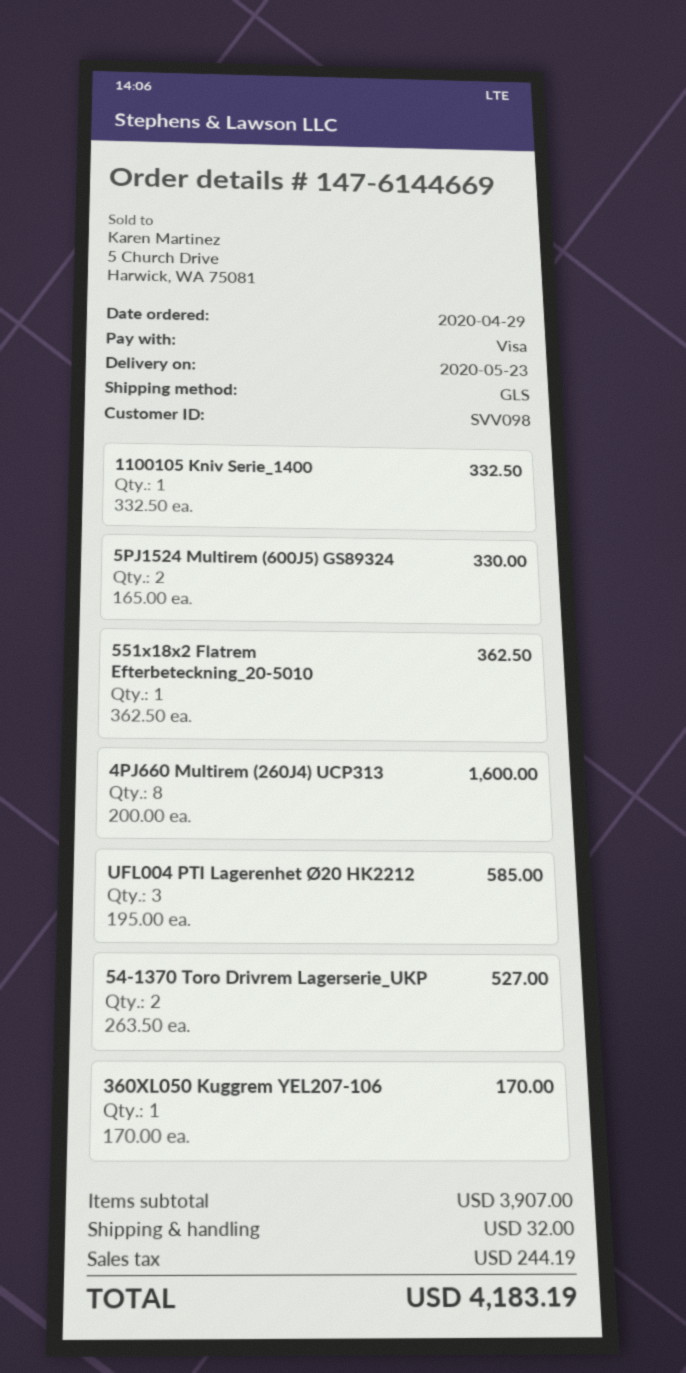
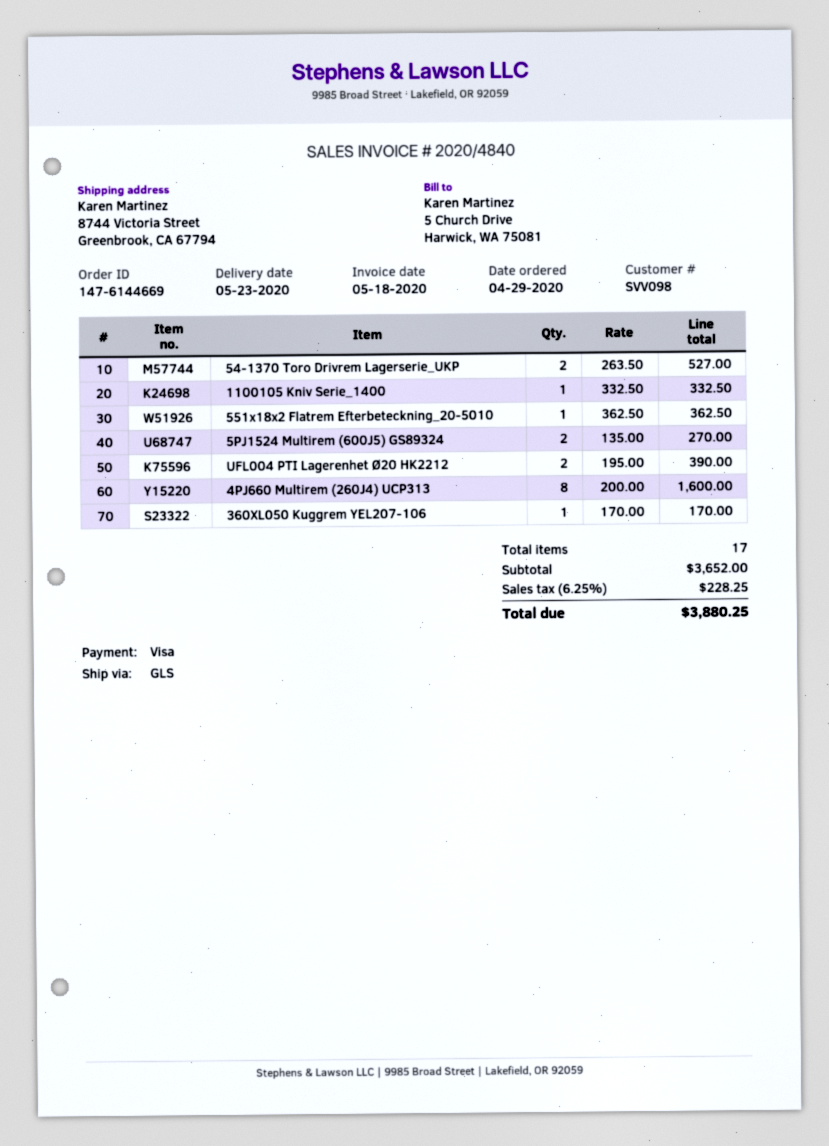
5PJ1524 Multirem (600J5) GS89324: 2 x 165.00 = 330.00 -> 2 x 135.00 = 270.00
UFL004 PTI Lagerenhet Ø20 HK2212: 3 x 195.00 = 585.00 -> 2 x 195.00 = 390.00
subtotal: 3907.00 -> 3652.00
shipping: 32.00 -> none
tax: 244.19 -> 228.25
total: 4183.19 -> 3880.25

